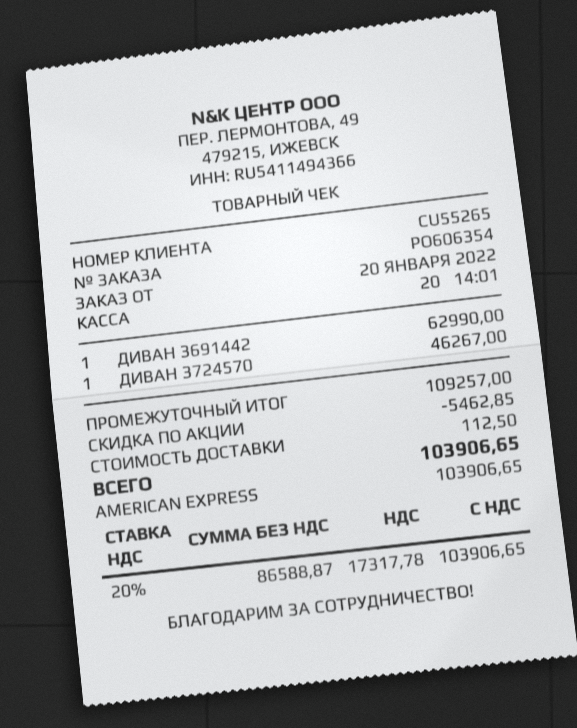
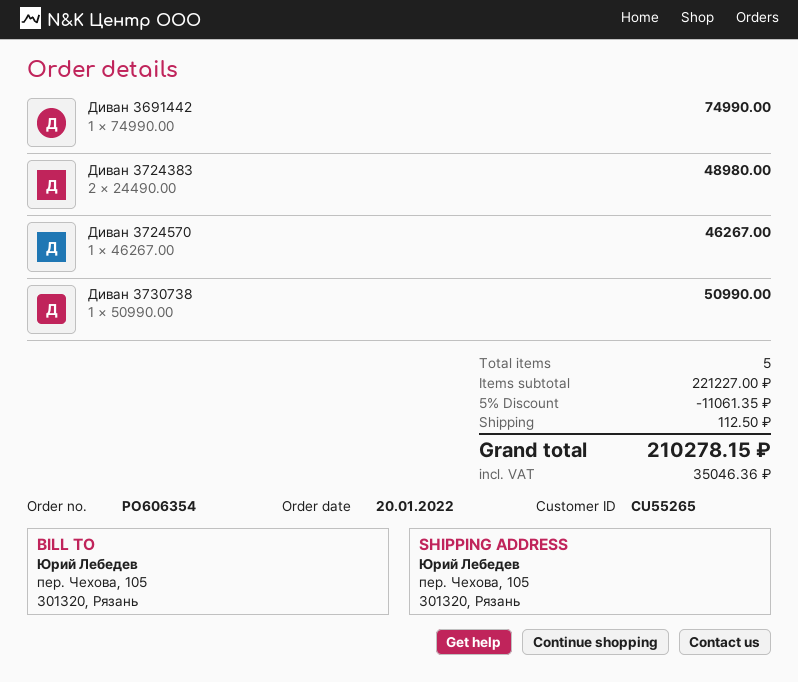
ДИВАН 3691442: 1 for 62990.00 -> 1 for 74990.00
Диван 3724383: none -> 2 for 48980.00
Диван 3730738: none -> 1 for 50990.00
subtotal: 109257.00 -> 221227.00
discount: 5462.85 -> 11061.35
tax: 17317.78 -> 35046.36
total: 103906.65 -> 210278.15

